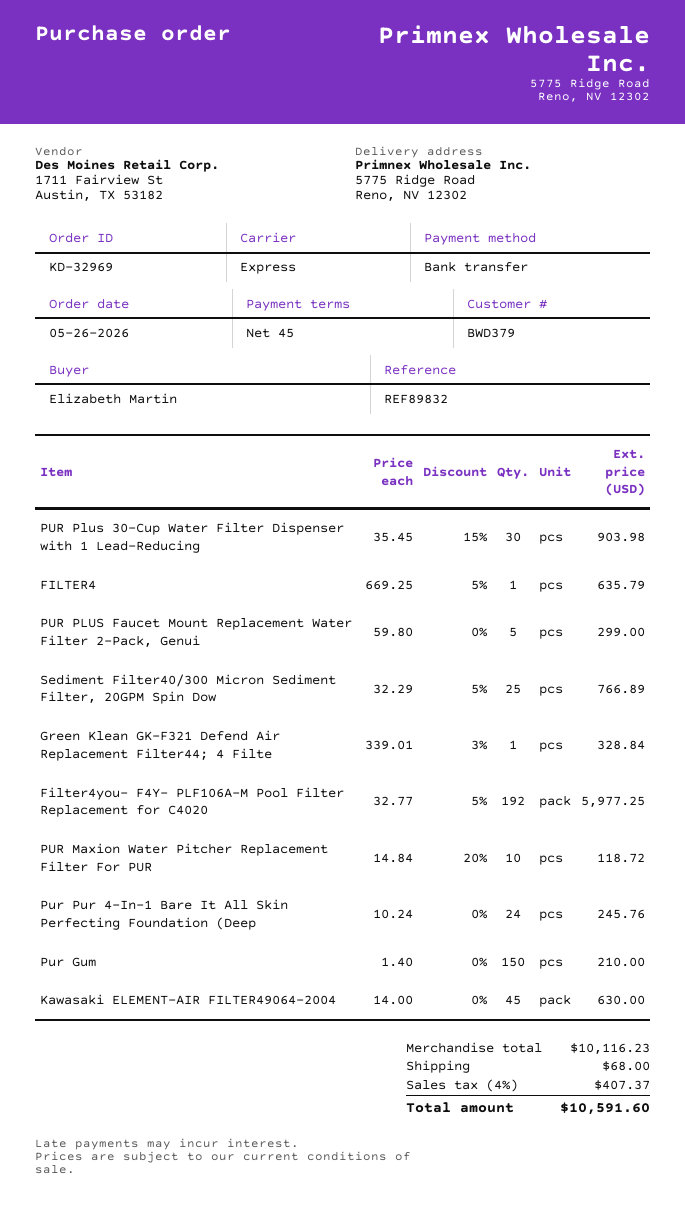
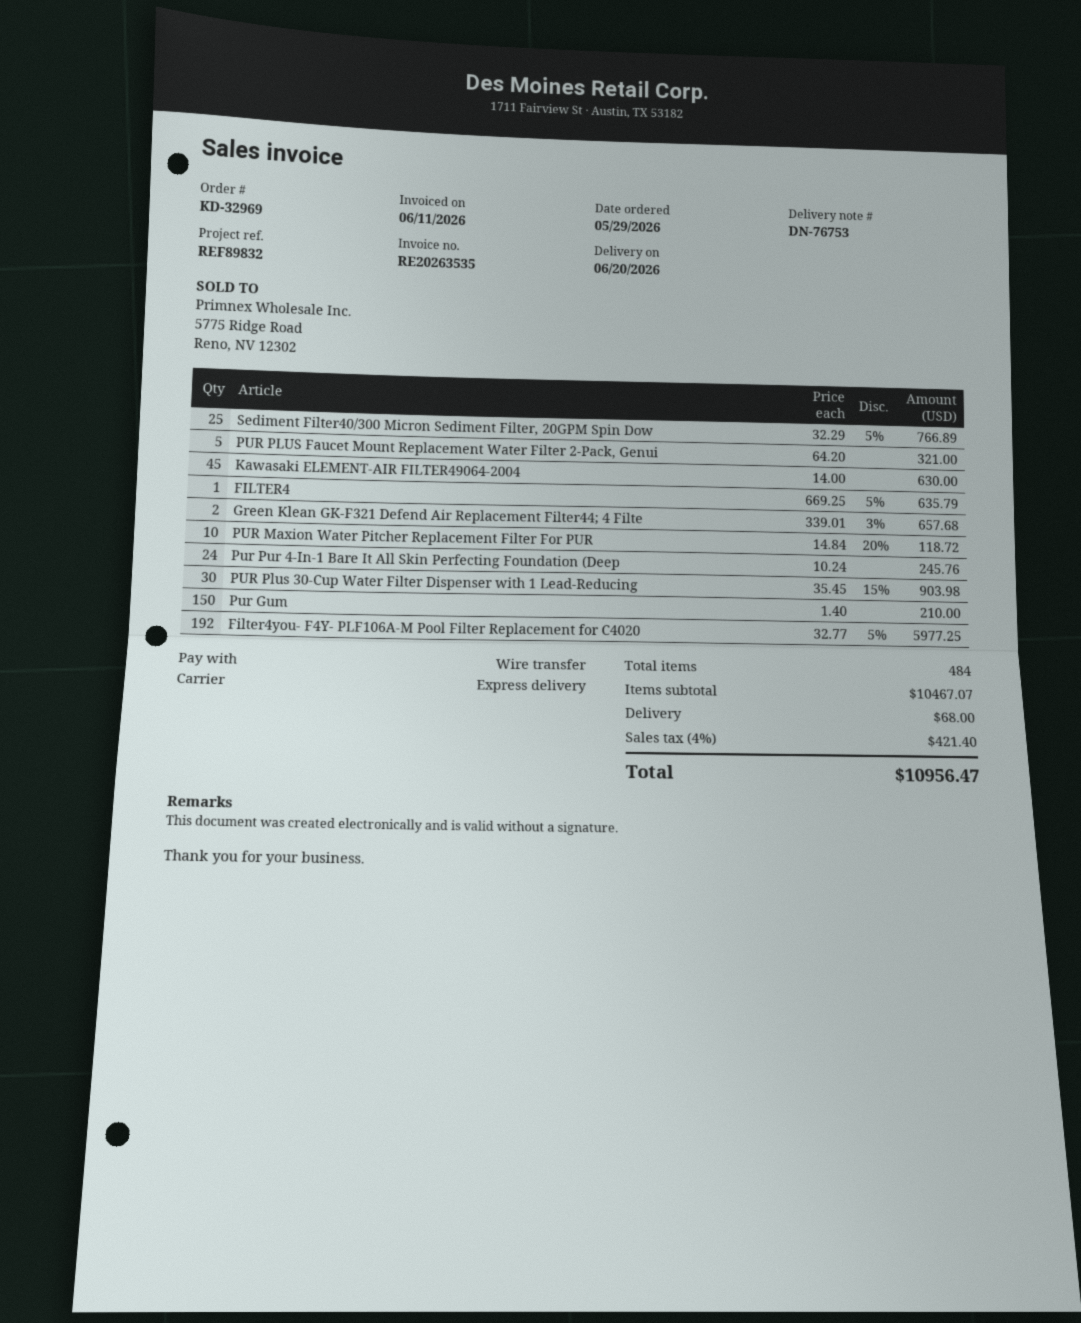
order date: 2026-05-26 -> 2026-05-29
PUR PLUS Faucet Mount Replacement Water Filter 2-Pack, Genui: 5 x 59.80 = 299.00 -> 5 x 64.20 = 321.00
Green Klean GK-F321 Defend Air Replacement Filter44; 4 Filte: 1 x 339.01 - 3% = 328.84 -> 2 x 339.01 - 3% = 657.68
subtotal: 10116.23 -> 10467.07
tax: 4% = 407.37 -> 4% = 421.40
total: 10591.60 -> 10956.47

